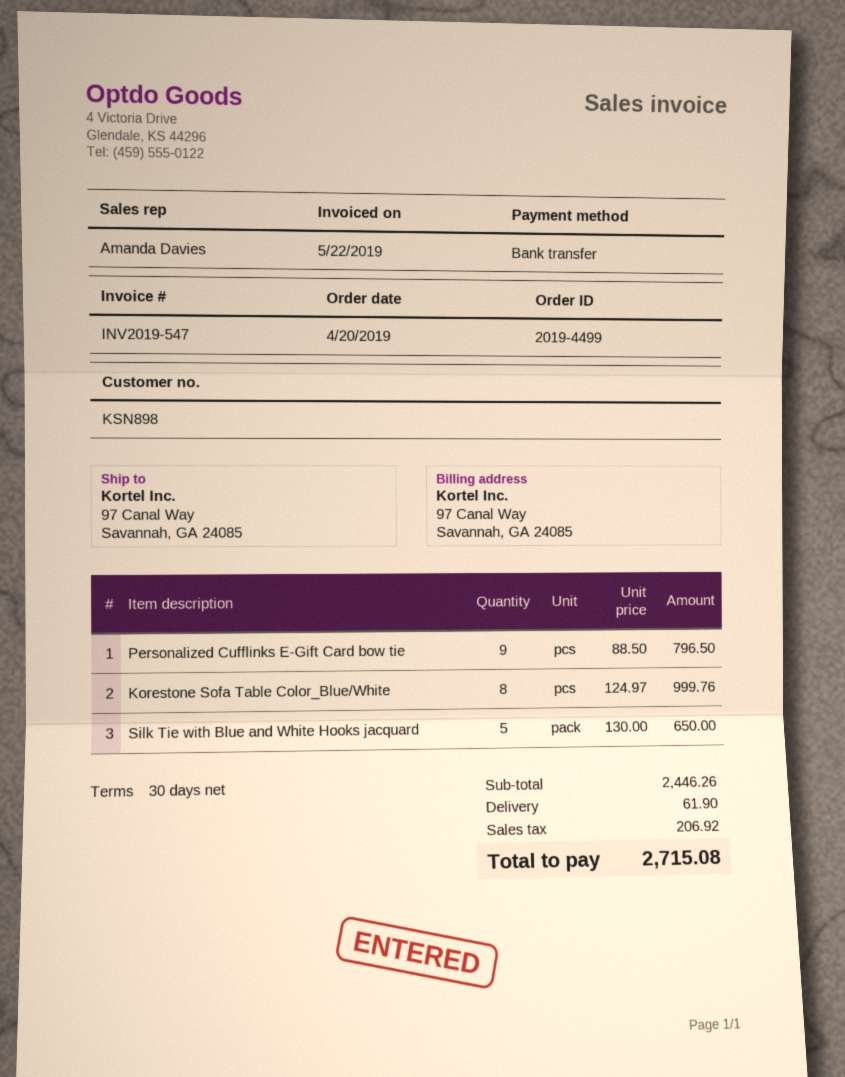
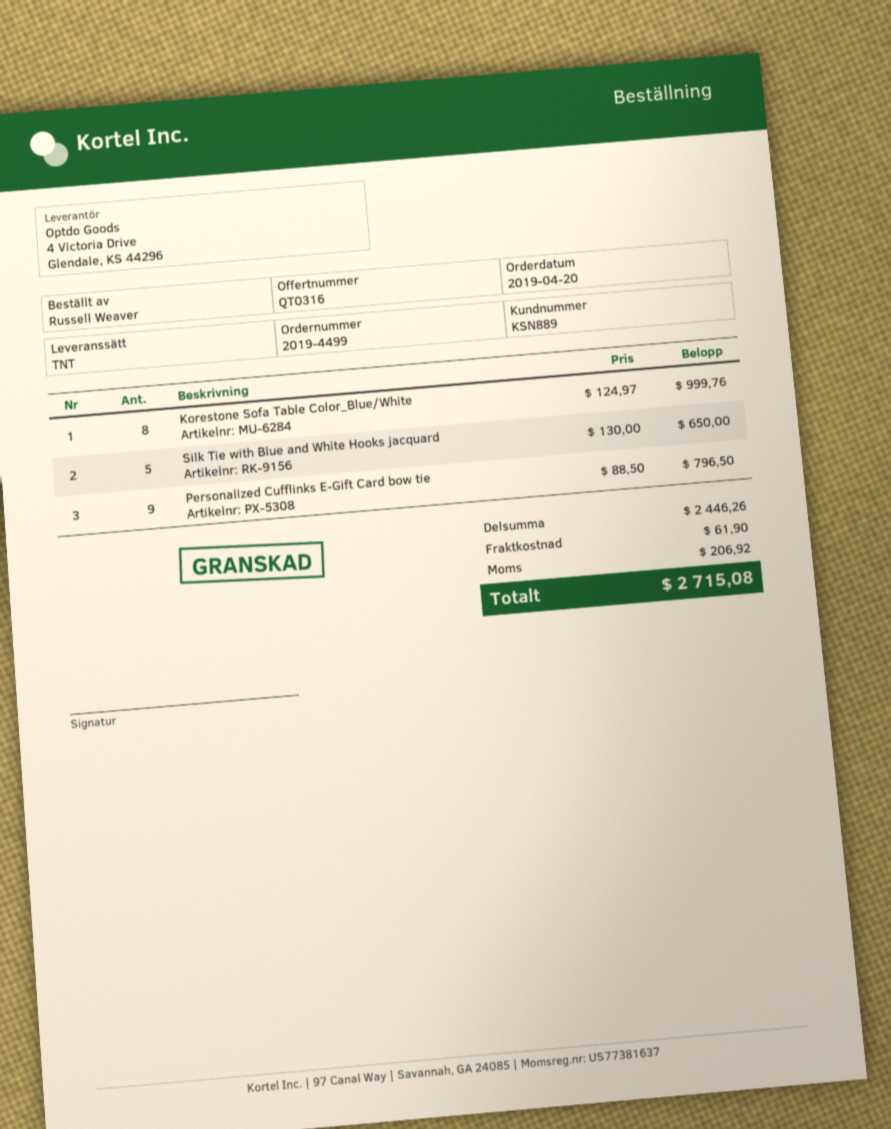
customer number: KSN898 -> KSN889

